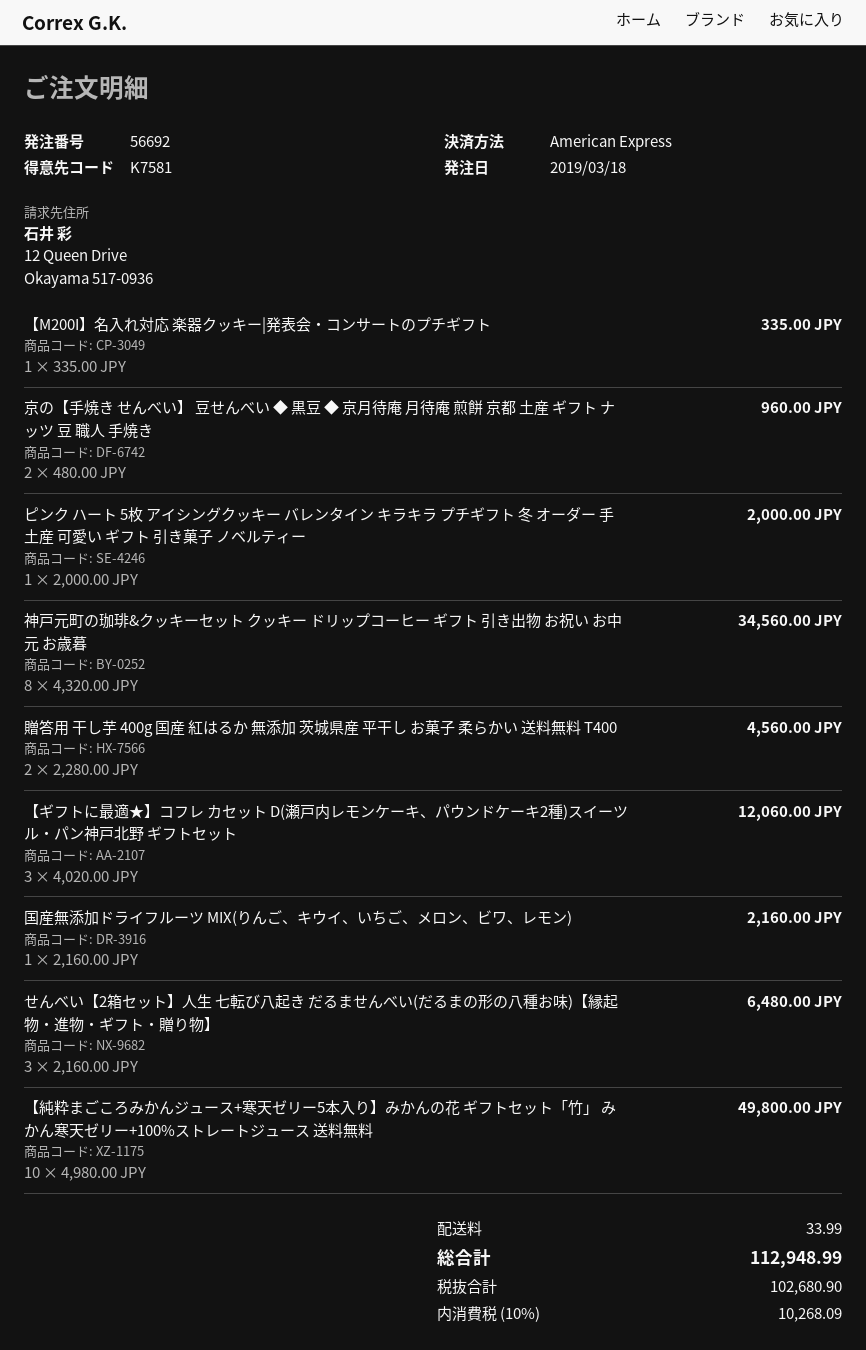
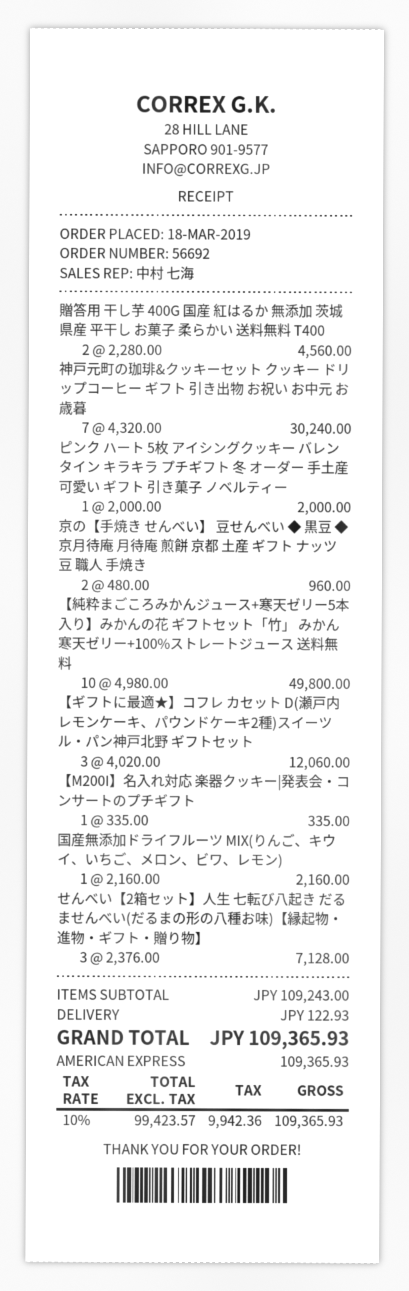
神戸元町の珈琲&クッキーセット クッキー ドリップコーヒー ギフト 引き出物 お祝い お中元 お歳暮: 8 x 4320.00 = 34560.00 -> 7 x 4320.00 = 30240.00
せんべい【2箱セット】人生 七転び八起き だるませんべい(だるまの形の八種お味)【縁起物・進物・ギフト・贈り物】: 3 x 2160.00 = 6480.00 -> 3 x 2376.00 = 7128.00
shipping: 33.99 -> 122.93
net: 102680.90 -> 99423.57
tax: 10% = 10268.09 -> 10% = 9942.36
total: 112948.99 -> 109365.93

